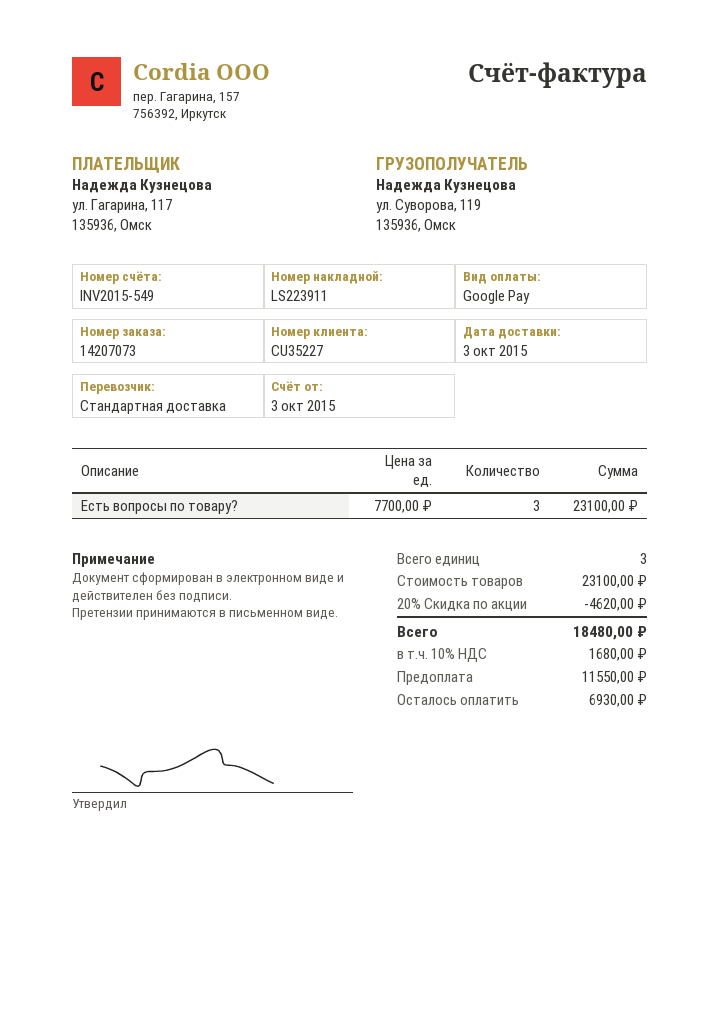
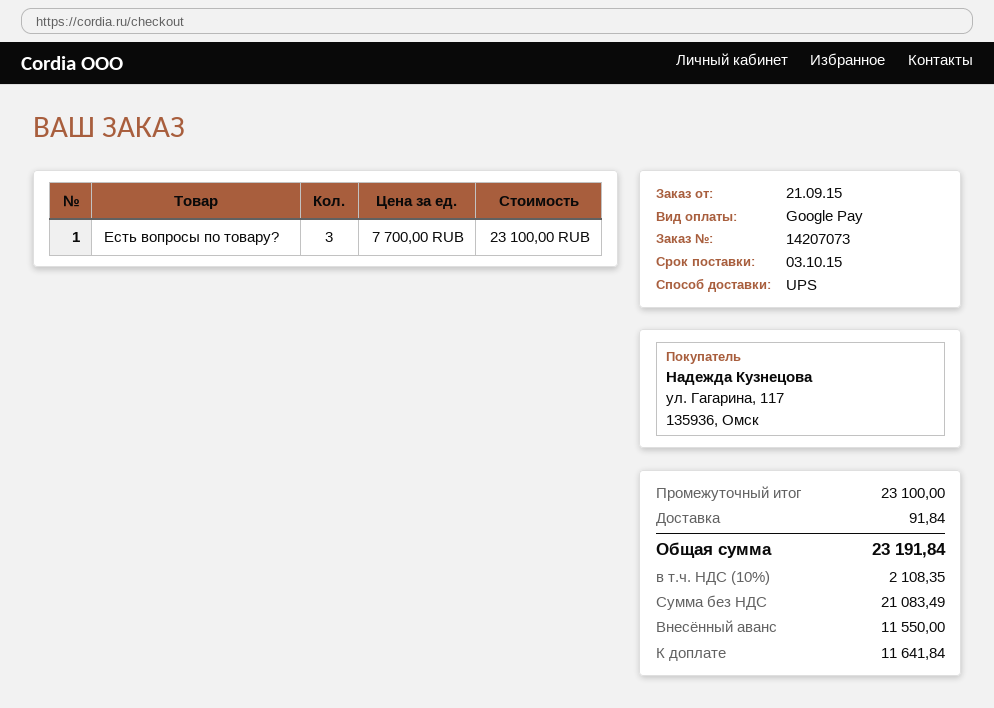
shipping method: standard -> UPS
discount: 20% = 4620.00 -> none
shipping: none -> 91.84
tax: 10% = 1680.00 -> 10% = 2108.35
total: 18480.00 -> 23191.84
balance: 6930.00 -> 11641.84

